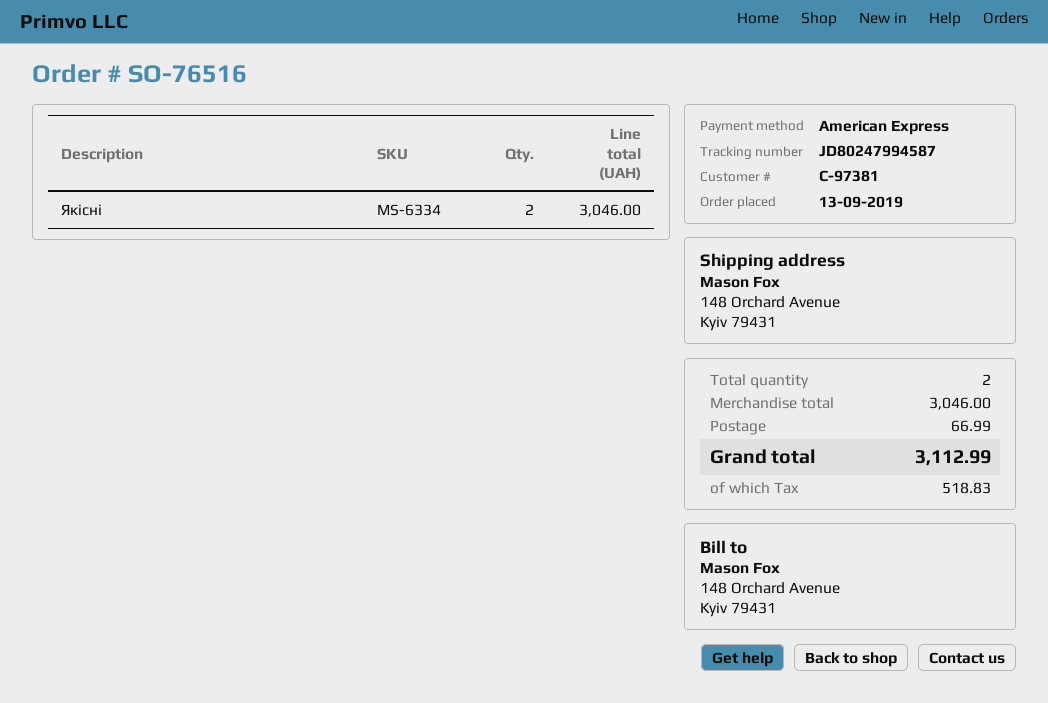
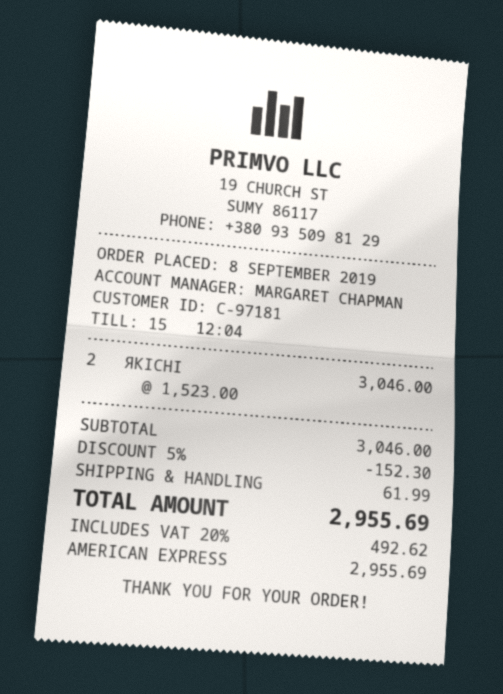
order date: 2019-09-13 -> 2019-09-08
customer number: C-97381 -> C-97181
discount: none -> 5% = 152.30
shipping: 66.99 -> 61.99
tax: 518.83 -> 492.62
total: 3112.99 -> 2955.69

